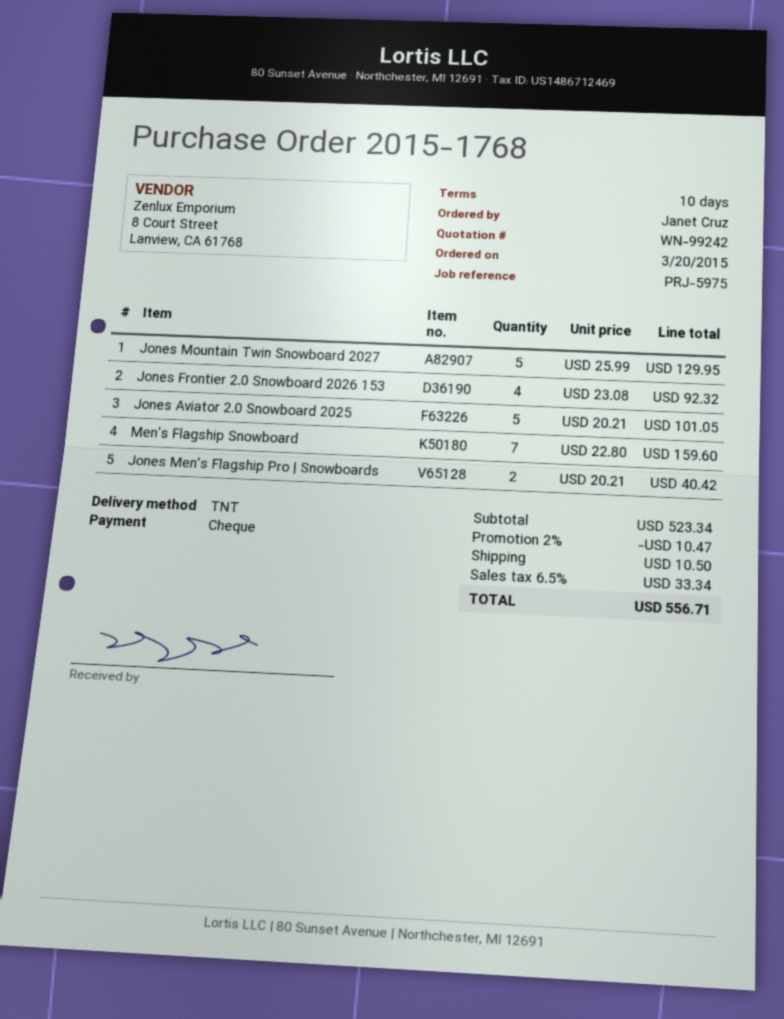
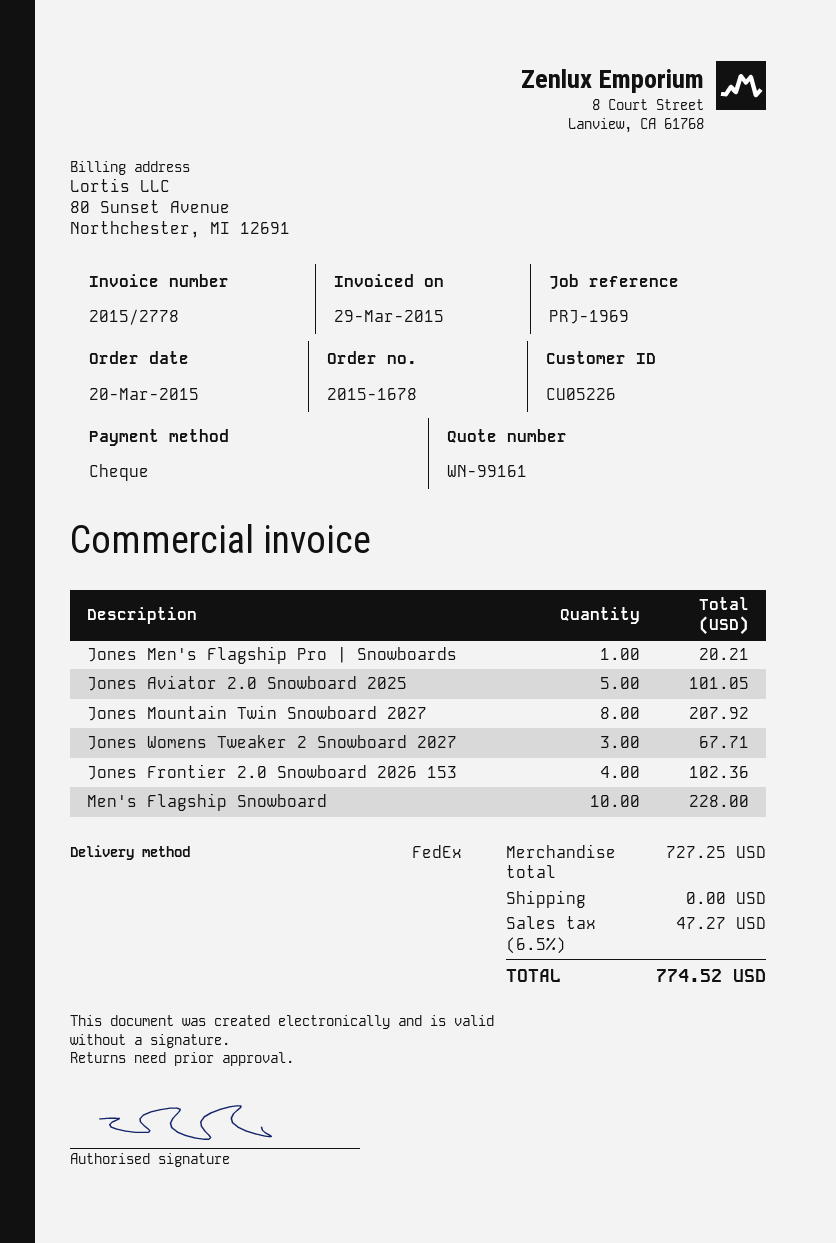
quote number: WN-99242 -> WN-99161
order number: 2015-1768 -> 2015-1678
reference: PRJ-5975 -> PRJ-1969
shipping method: TNT -> FedEx
Jones Mountain Twin Snowboard 2027: 5 for 129.95 -> 8 for 207.92
Jones Frontier 2.0 Snowboard 2026 153: 4 for 92.32 -> 4 for 102.36
Men's Flagship Snowboard: 7 for 159.60 -> 10 for 228.00
Jones Men's Flagship Pro | Snowboards: 2 for 40.42 -> 1 for 20.21
Jones Womens Tweaker 2 Snowboard 2027: none -> 3 for 67.71
subtotal: 523.34 -> 727.25
discount: 2% = 10.47 -> none
shipping: 10.50 -> 0.00
tax: 6.5% = 33.34 -> 6.5% = 47.27
total: 556.71 -> 774.52

